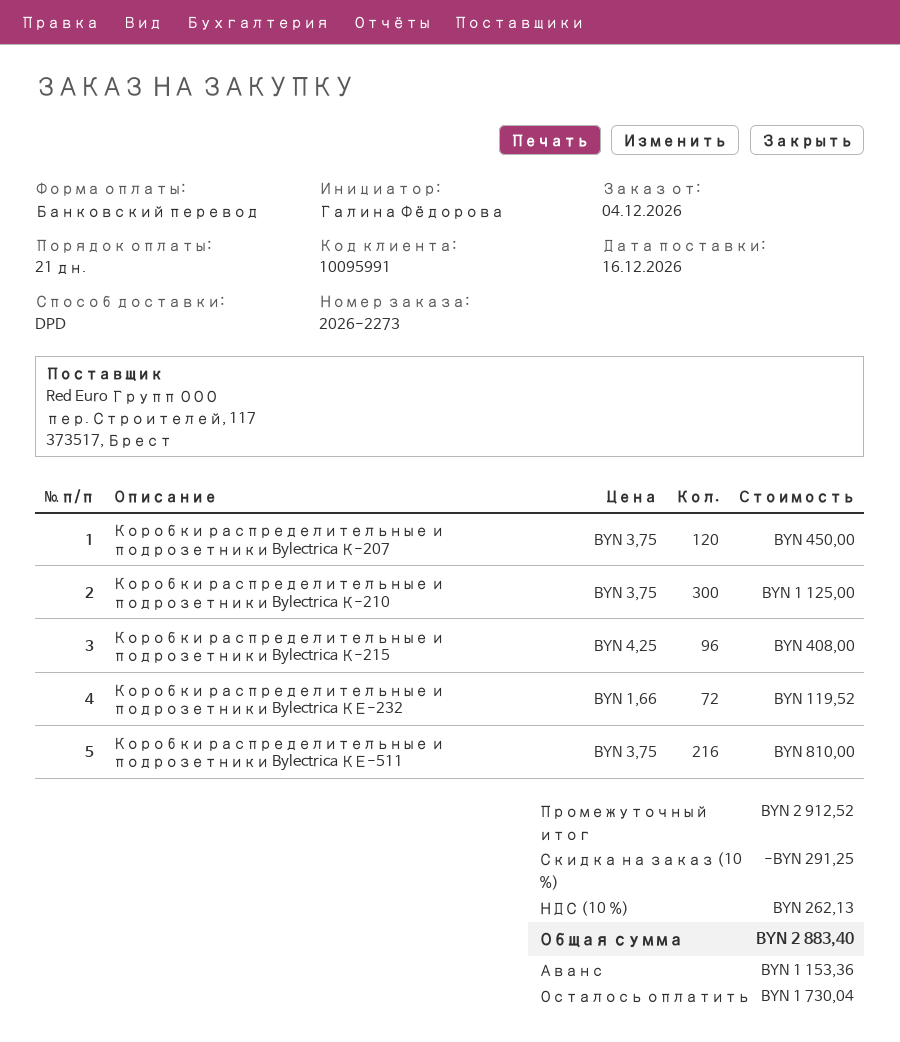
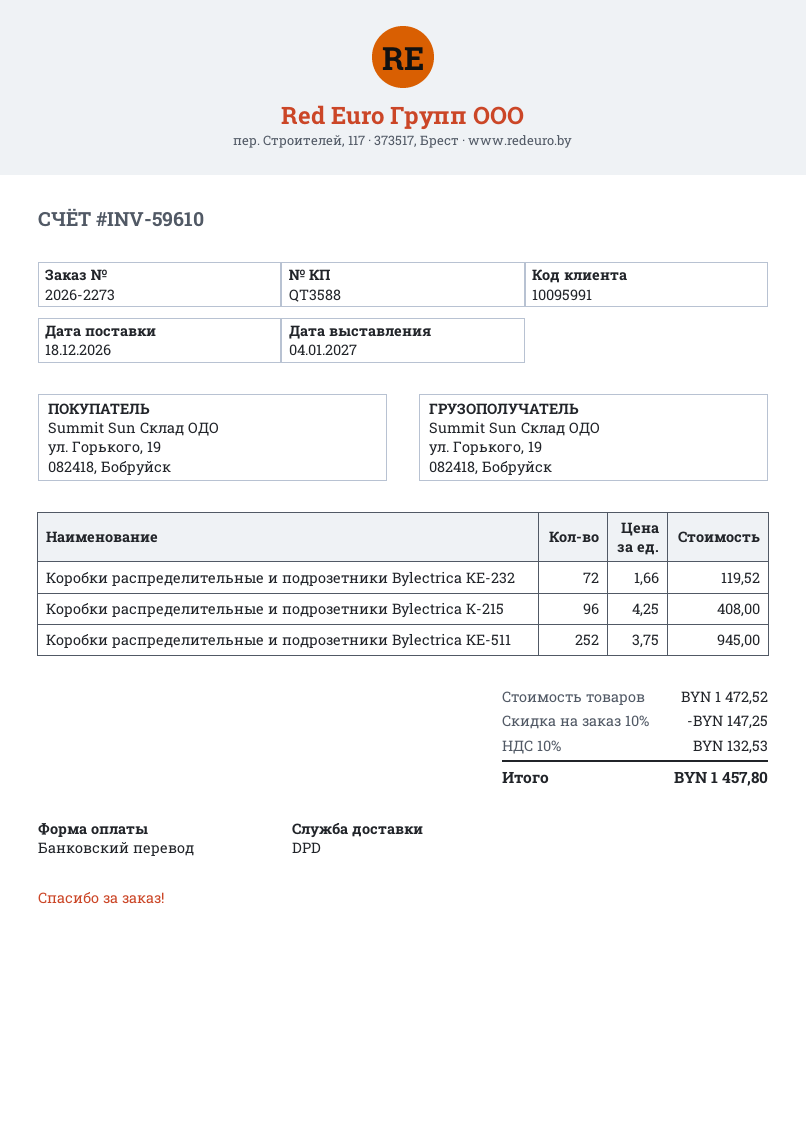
delivery date: 2026-12-16 -> 2026-12-18
Коробки распределительные и подрозетники Bylectrica К-207: 120 x 3.75 = 450.00 -> none
Коробки распределительные и подрозетники Bylectrica К-210: 300 x 3.75 = 1125.00 -> none
Коробки распределительные и подрозетники Bylectrica КЕ-511: 216 x 3.75 = 810.00 -> 252 x 3.75 = 945.00
subtotal: 2912.52 -> 1472.52
discount: 10% = 291.25 -> 10% = 147.25
tax: 10% = 262.13 -> 10% = 132.53
total: 2883.40 -> 1457.80

